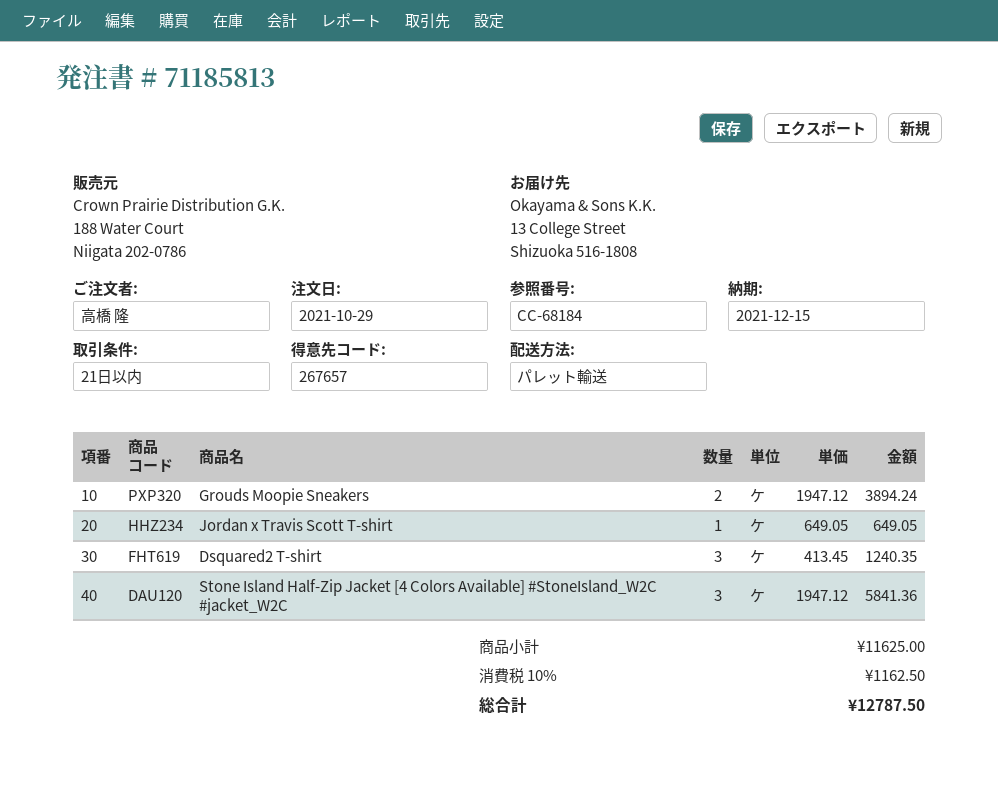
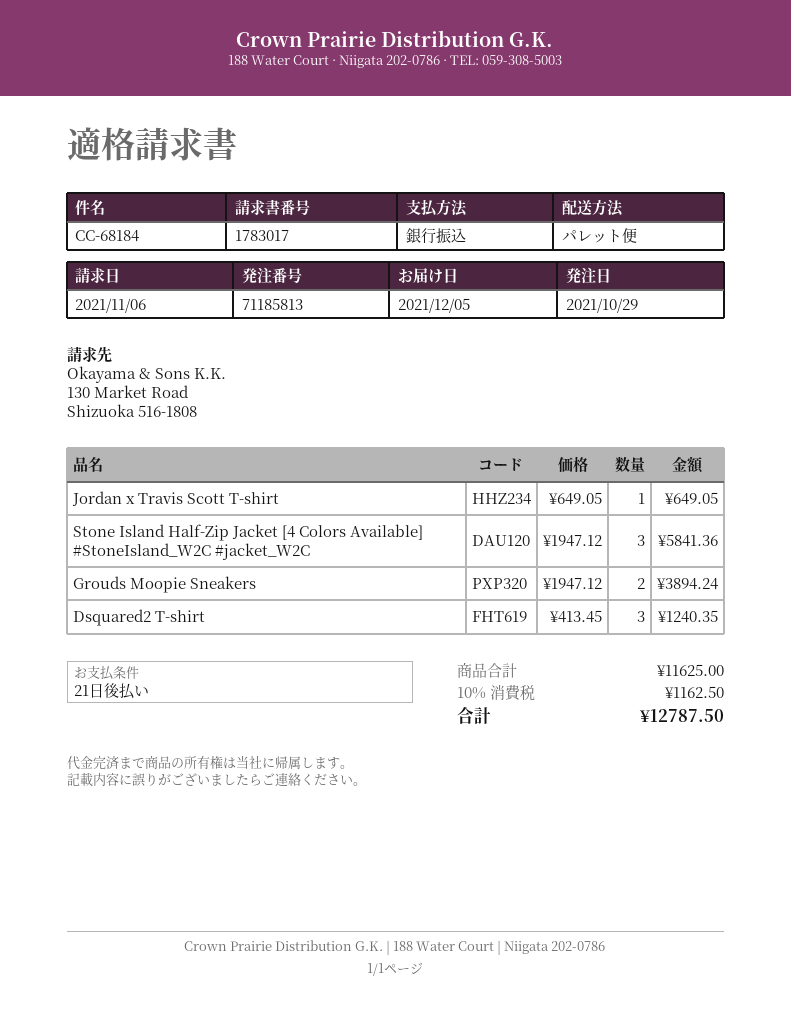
delivery date: 2021-12-15 -> 2021-12-05

